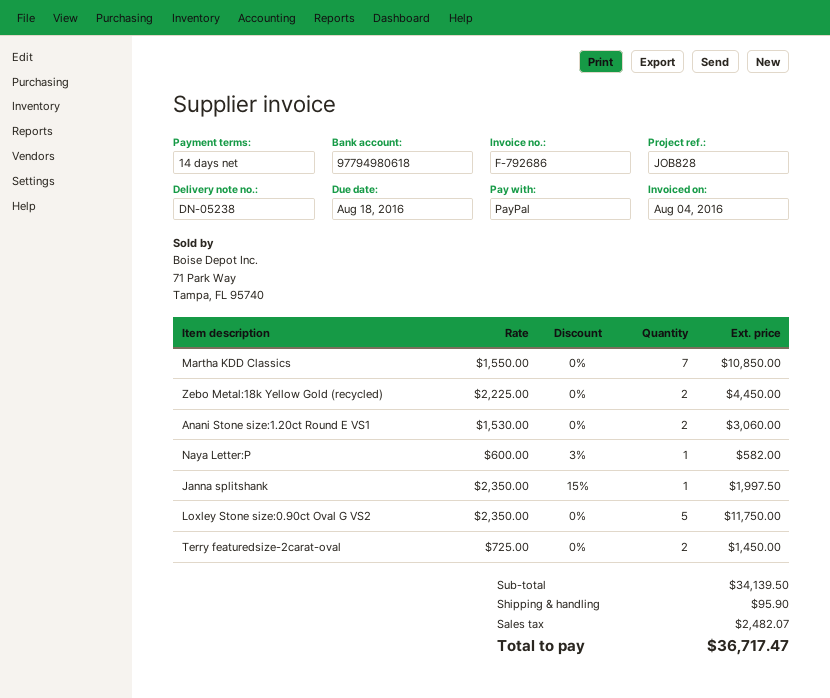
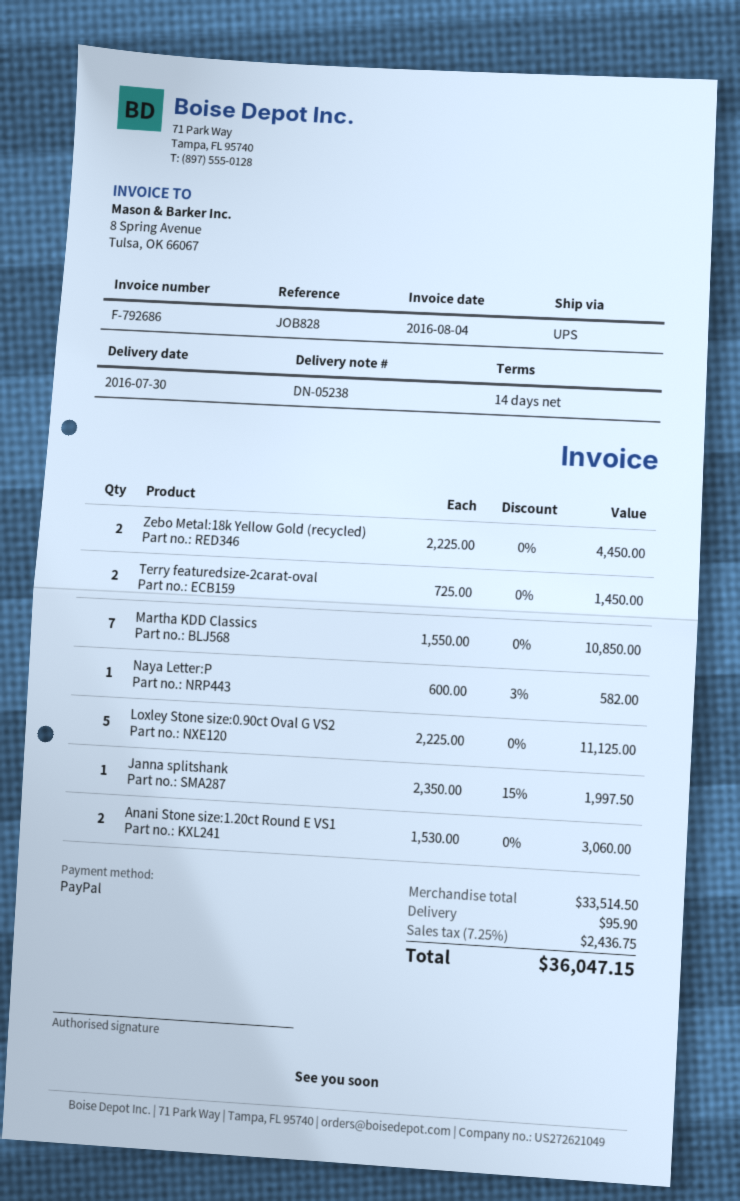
Loxley Stone size:0.90ct Oval G VS2: 5 x 2350.00 = 11750.00 -> 5 x 2225.00 = 11125.00
subtotal: 34139.50 -> 33514.50
tax: 2482.07 -> 2436.75
total: 36717.47 -> 36047.15

